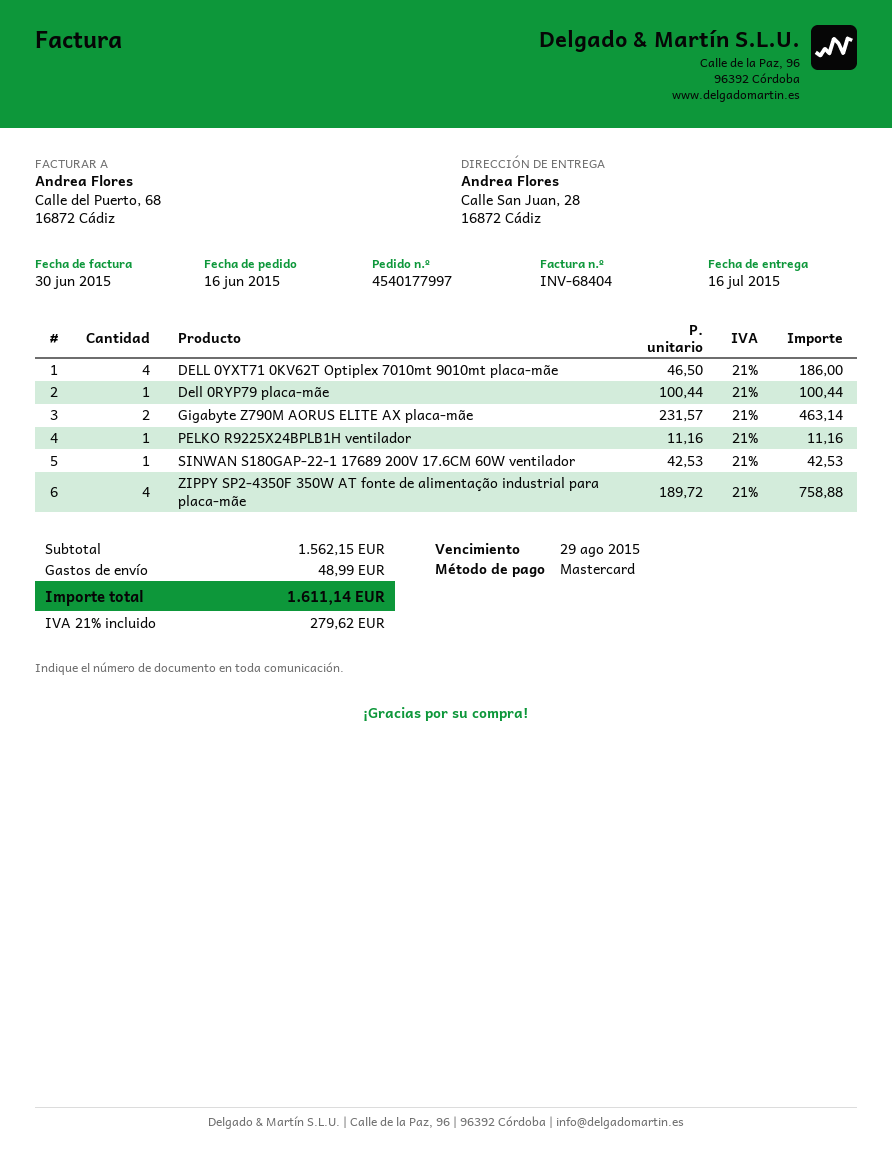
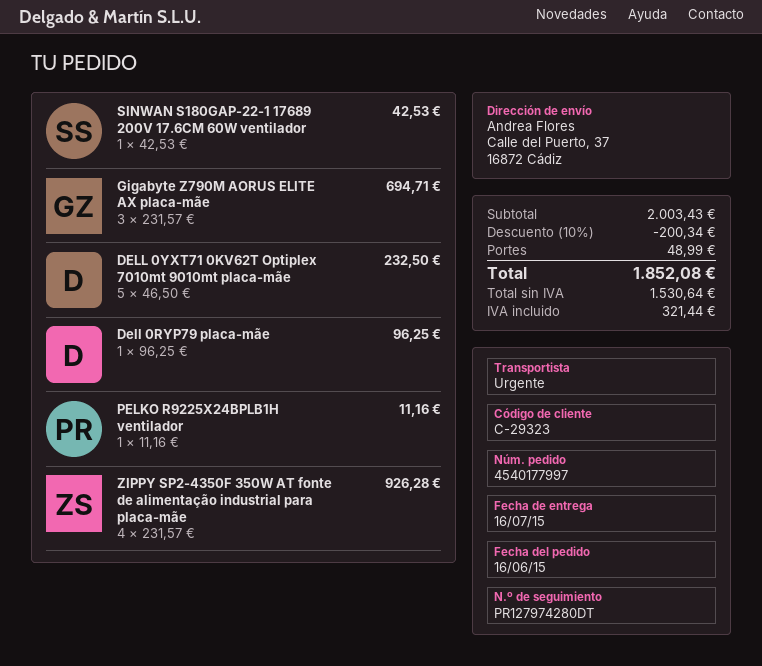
ship to: Calle San Juan, 28, 16872 Cádiz -> Calle del Puerto, 37, 16872 Cádiz
DELL 0YXT71 0KV62T Optiplex 7010mt 9010mt placa-mãe: 4 x 46.50 = 186.00 -> 5 x 46.50 = 232.50
Dell 0RYP79 placa-mãe: 1 x 100.44 = 100.44 -> 1 x 96.25 = 96.25
Gigabyte Z790M AORUS ELITE AX placa-mãe: 2 x 231.57 = 463.14 -> 3 x 231.57 = 694.71
ZIPPY SP2-4350F 350W AT fonte de alimentação industrial para placa-mãe: 4 x 189.72 = 758.88 -> 4 x 231.57 = 926.28
subtotal: 1562.15 -> 2003.43
discount: none -> 10% = 200.34
tax: 279.62 -> 321.44
total: 1611.14 -> 1852.08

